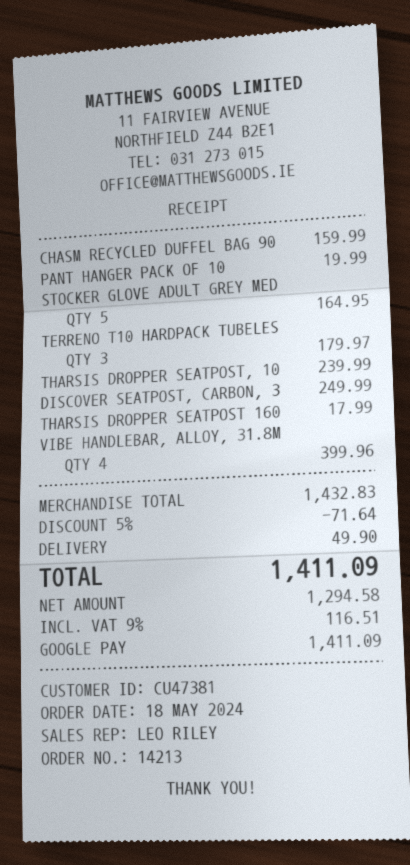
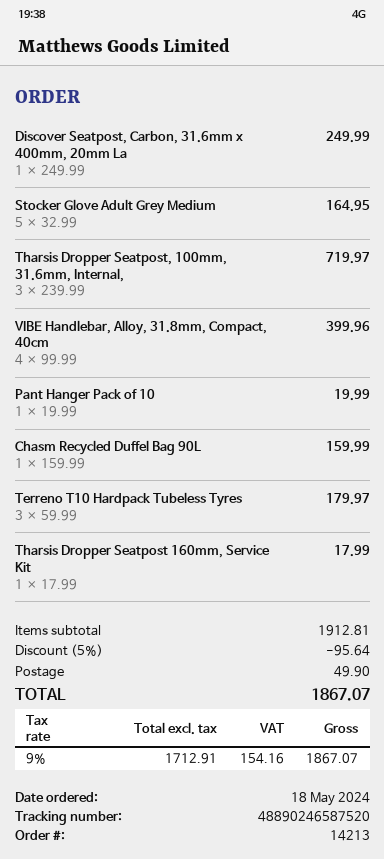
THARSIS DROPPER SEATPOST, 10: 1 for 239.99 -> 3 for 719.97
subtotal: 1432.83 -> 1912.81
discount: 5% = 71.64 -> 5% = 95.64
net: 1294.58 -> 1712.91
tax: 9% = 116.51 -> 9% = 154.16
total: 1411.09 -> 1867.07

